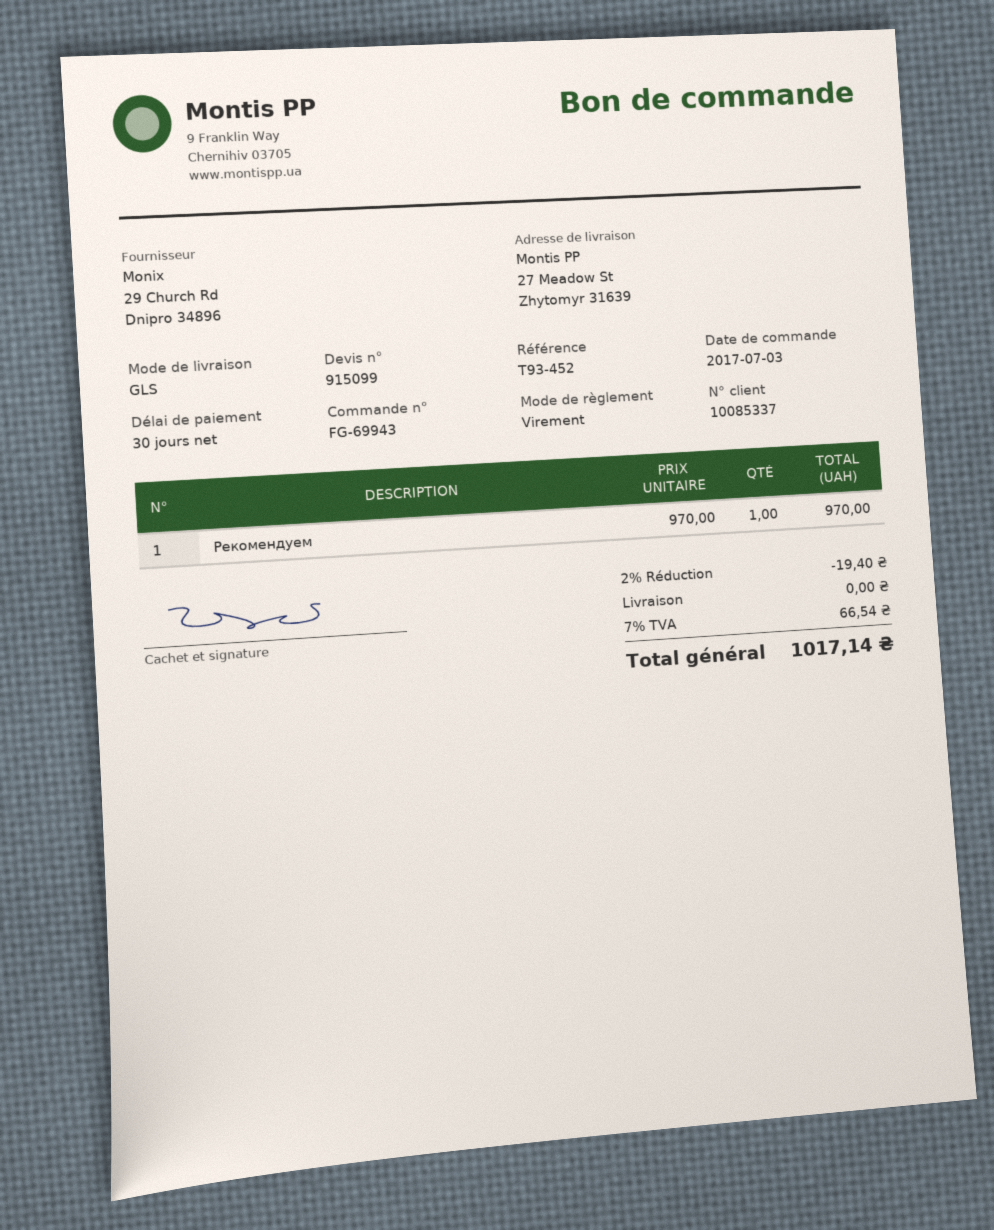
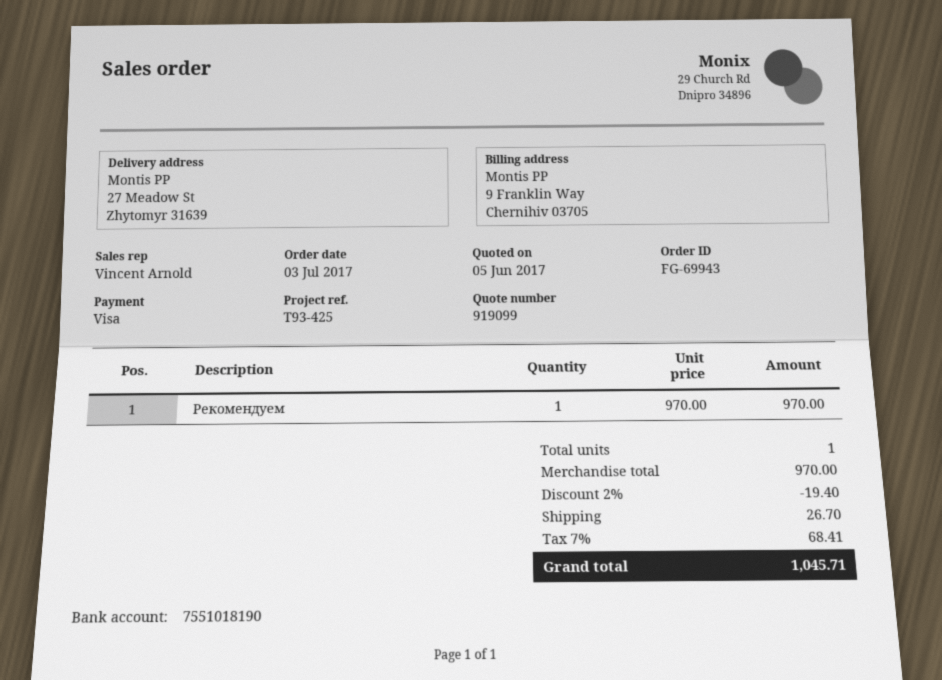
quote number: 915099 -> 919099
reference: T93-452 -> T93-425
payment method: bank transfer -> Visa
shipping: 0.00 -> 26.70
tax: 7% = 66.54 -> 7% = 68.41
total: 1017.14 -> 1045.71

